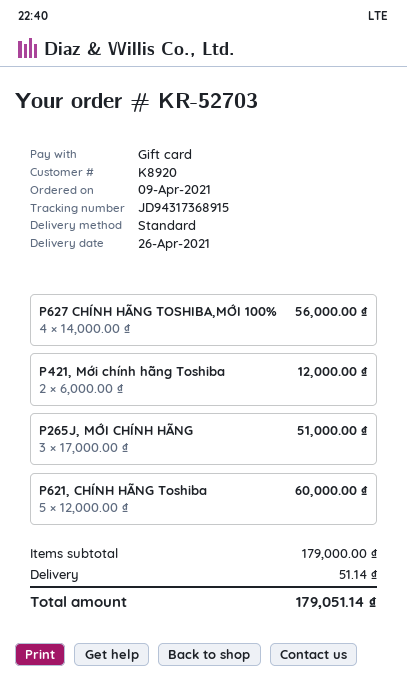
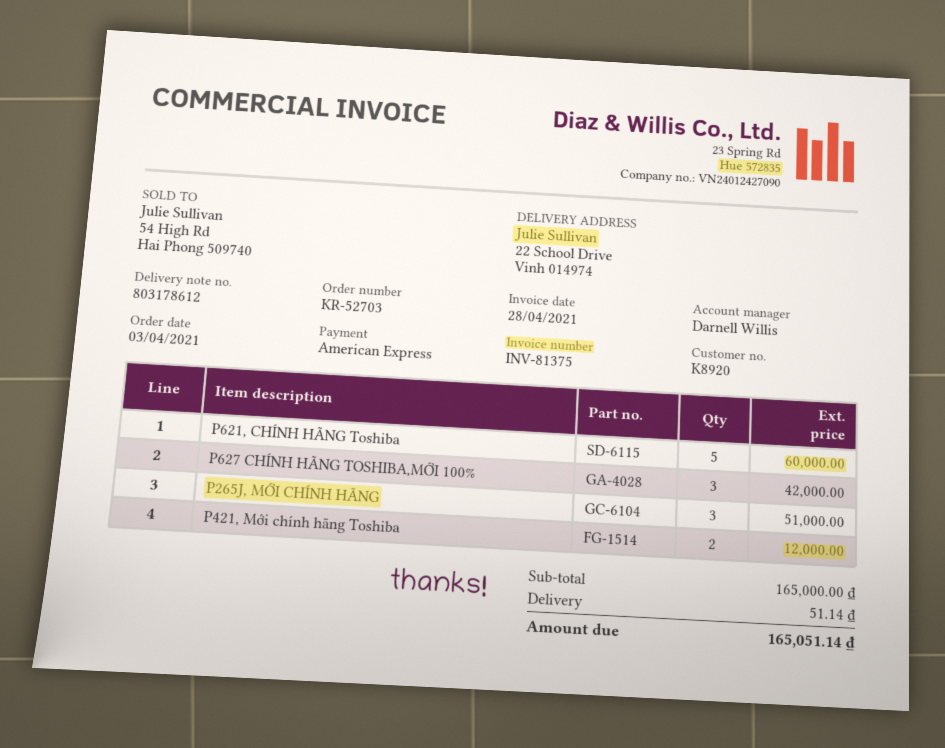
order date: 2021-04-09 -> 2021-04-03
payment method: gift card -> American Express
P627 CHÍNH HÃNG TOSHIBA,MỚI 100%: 4 for 56000.00 -> 3 for 42000.00
subtotal: 179000.00 -> 165000.00
total: 179051.14 -> 165051.14

